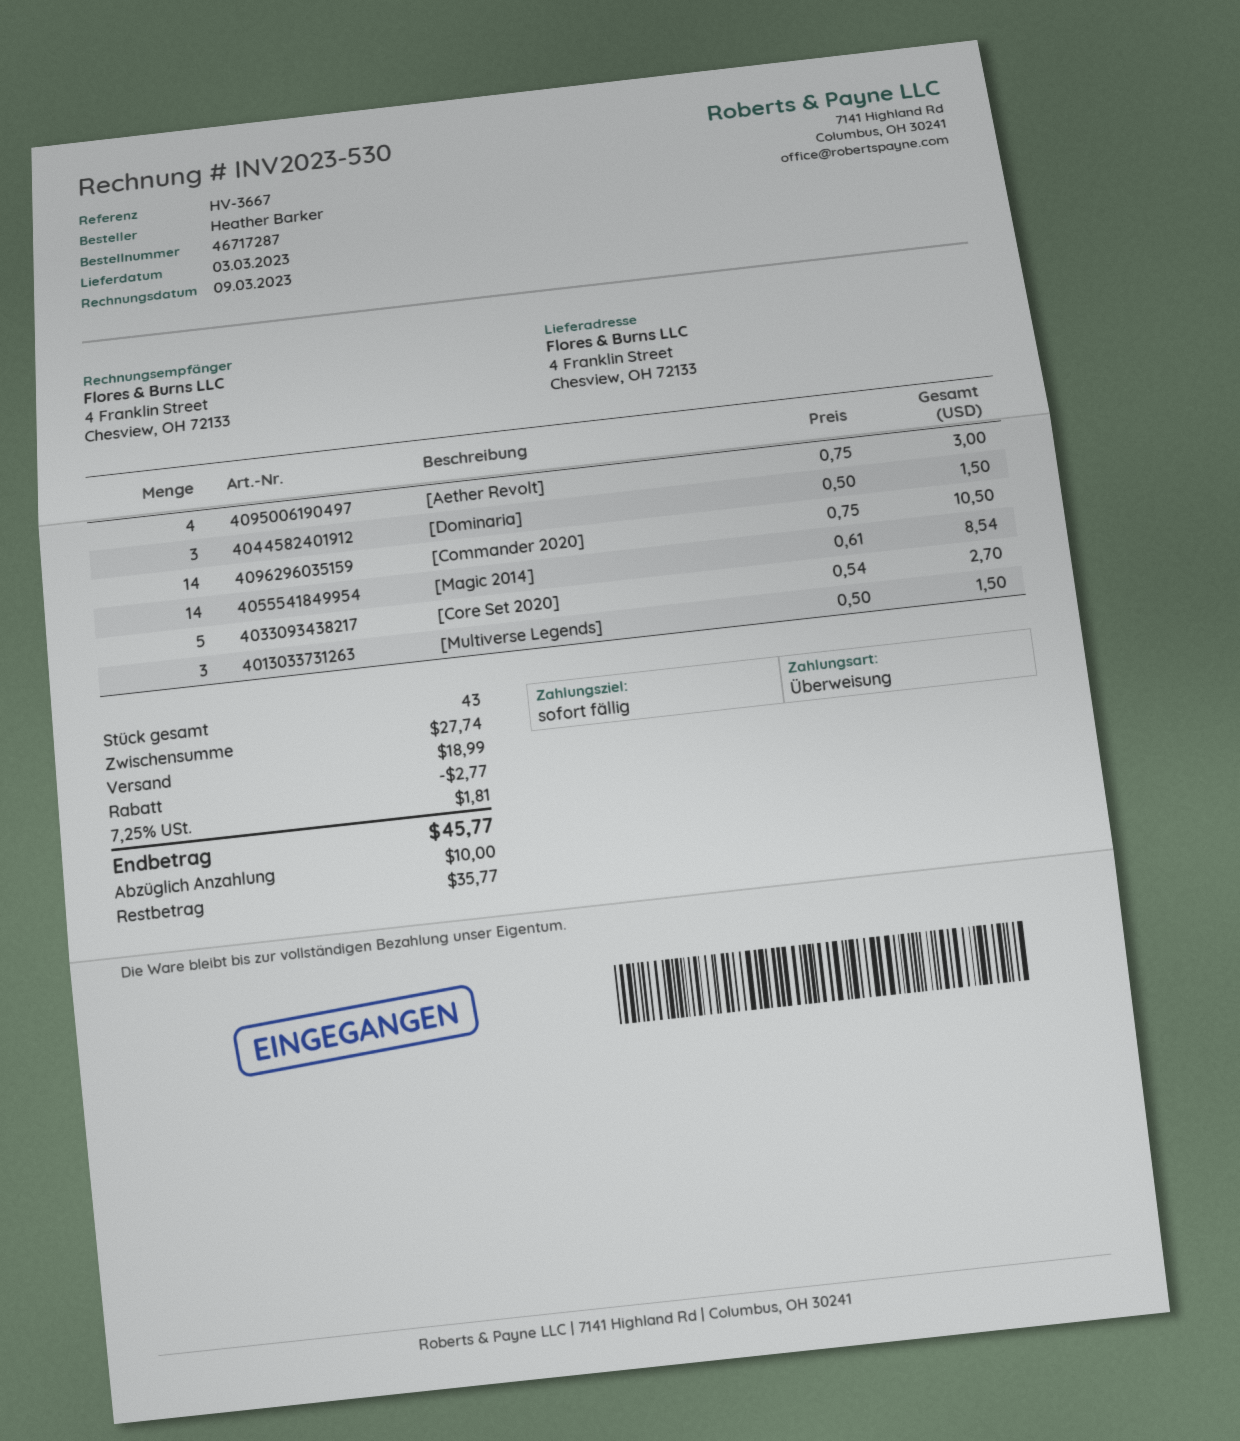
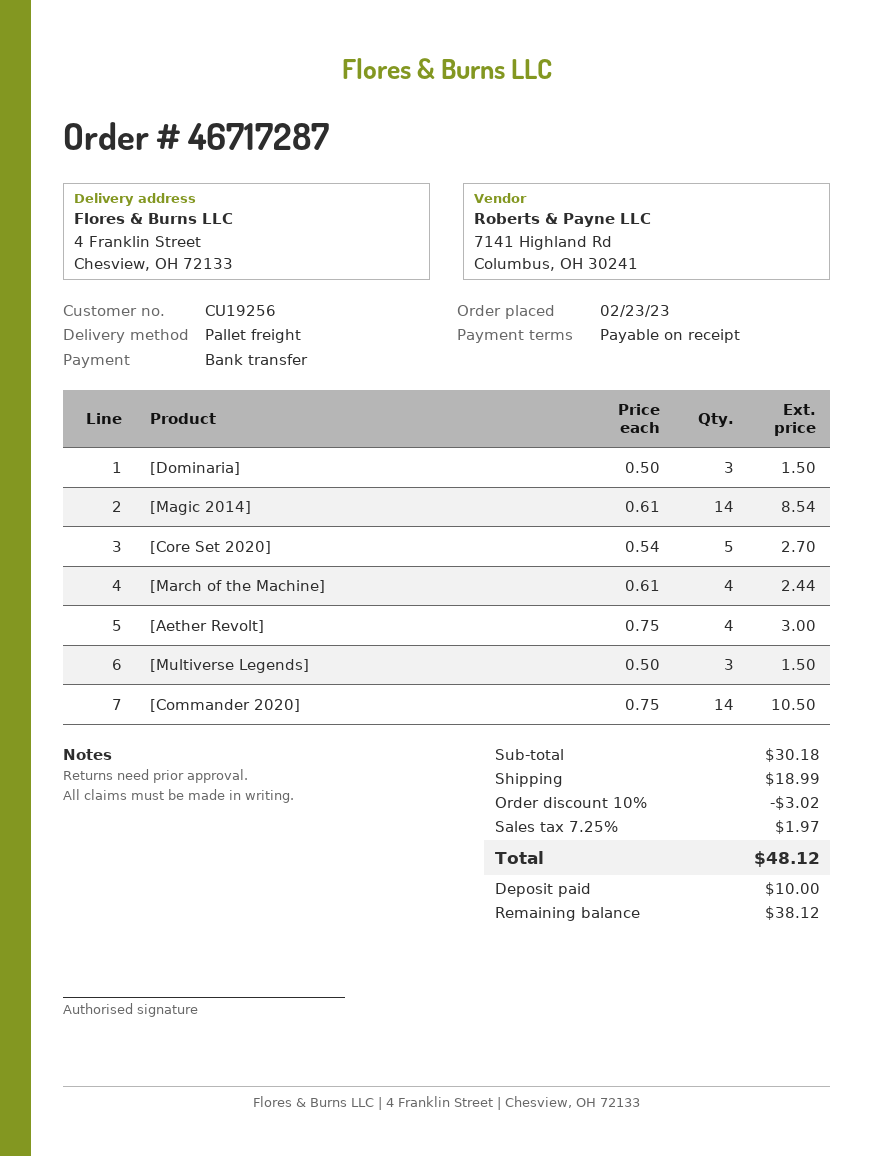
[March of the Machine]: none -> 4 x 0.61 = 2.44
subtotal: 27.74 -> 30.18
discount: 2.77 -> 3.02
tax: 7.25% = 1.81 -> 7.25% = 1.97
total: 45.77 -> 48.12
balance: 35.77 -> 38.12

